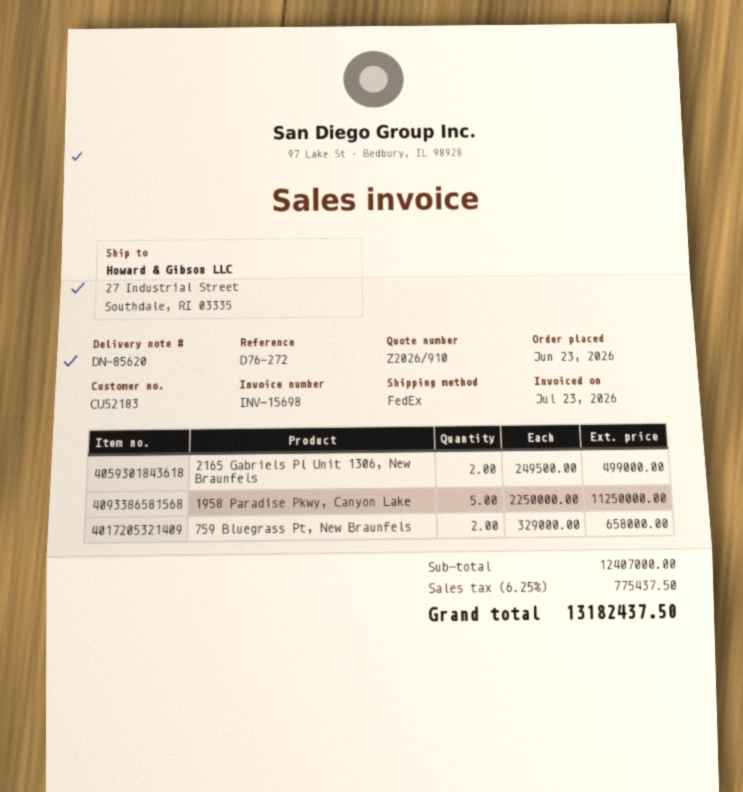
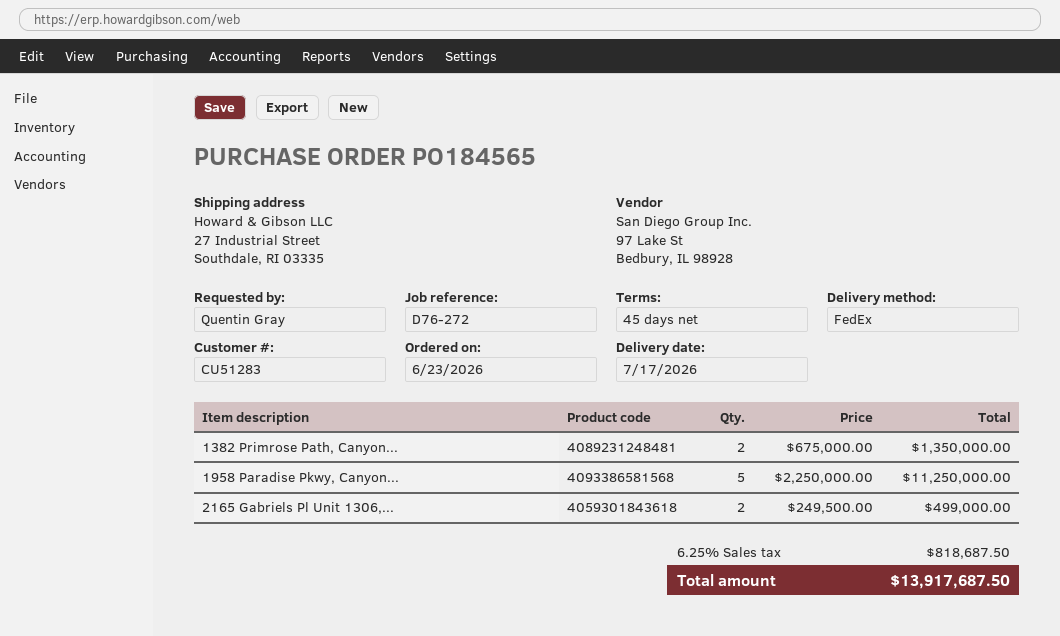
customer number: CU52183 -> CU51283
759 Bluegrass Pt, New Braunfels: 2 x 329000.00 = 658000.00 -> none
1382 Primrose Path, Canyon...: none -> 2 x 675000.00 = 1350000.00
tax: 6.25% = 775437.50 -> 6.25% = 818687.50
total: 13182437.50 -> 13917687.50

